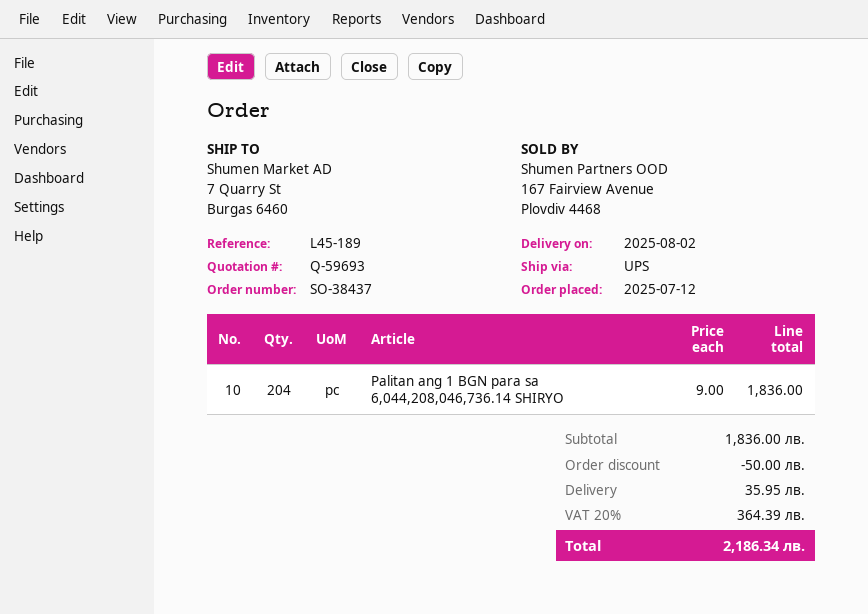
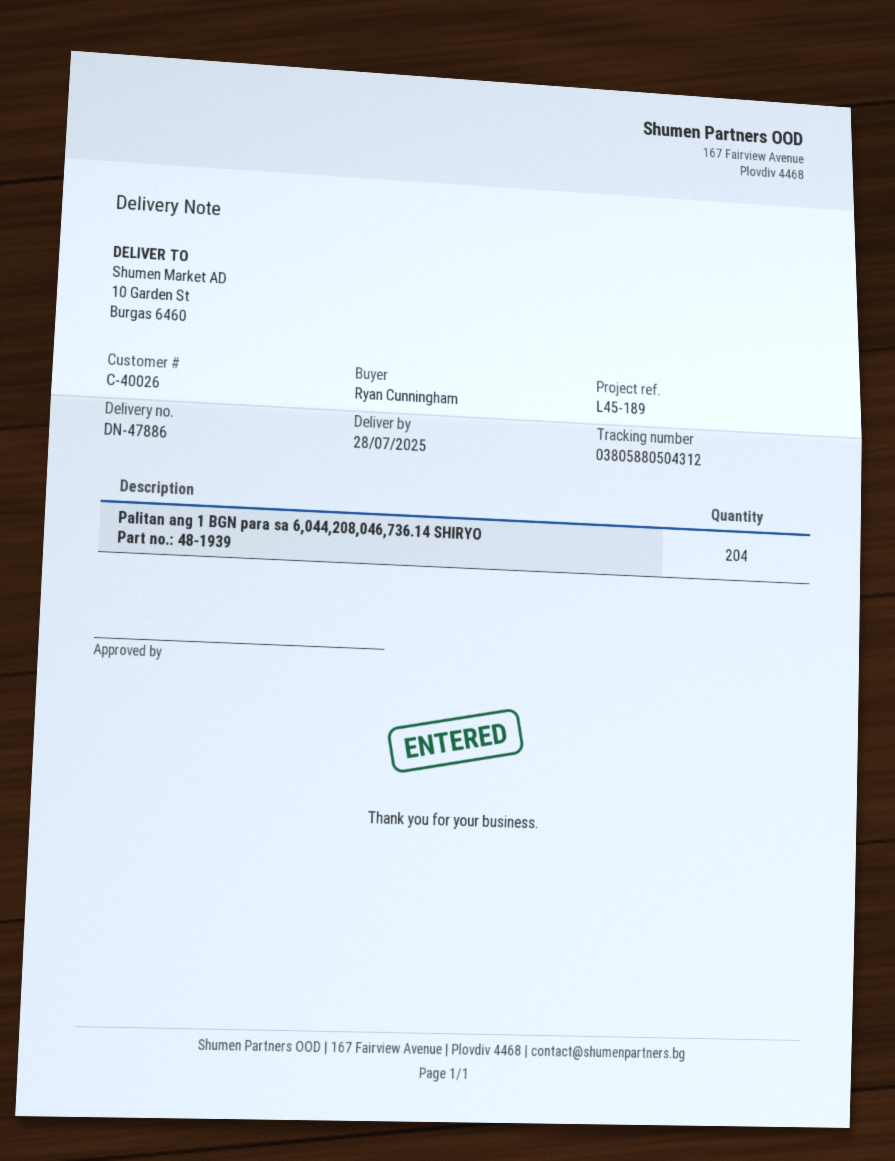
delivery date: 2025-08-02 -> 2025-07-28
ship to: 7 Quarry St, Burgas 6460 -> 10 Garden St, Burgas 6460

